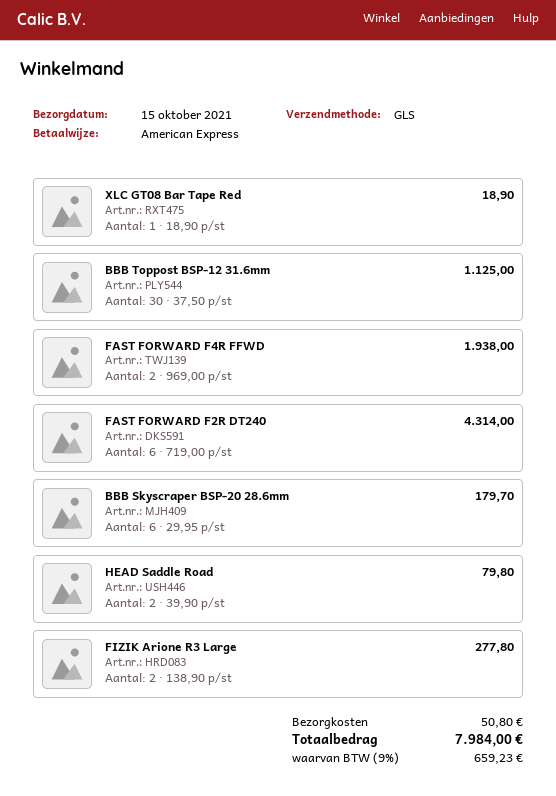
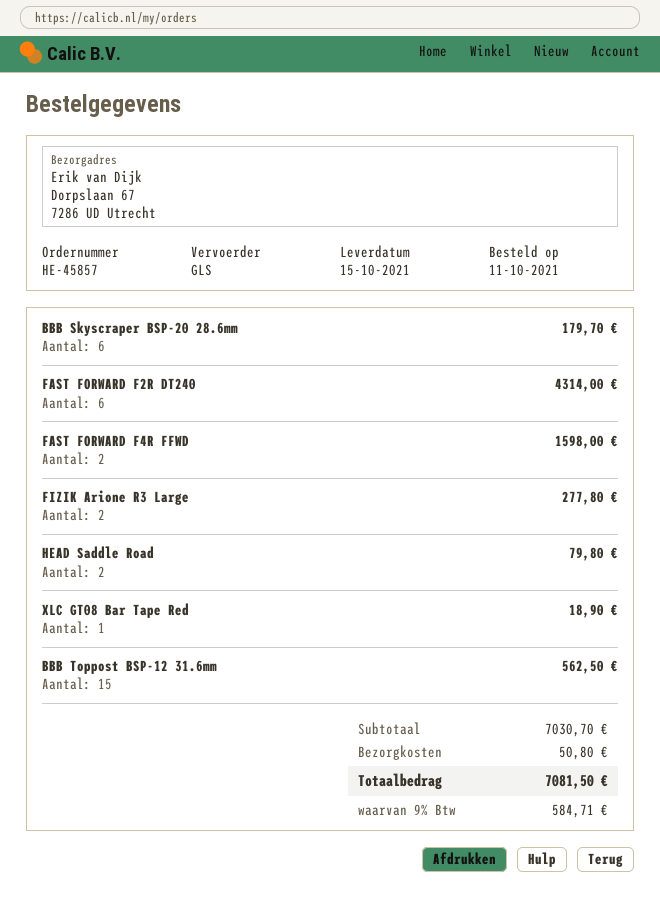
BBB Toppost BSP-12 31.6mm: 30 for 1125.00 -> 15 for 562.50
FAST FORWARD F4R FFWD: 2 for 1938.00 -> 2 for 1598.00
tax: 9% = 659.23 -> 9% = 584.71
total: 7984.00 -> 7081.50

